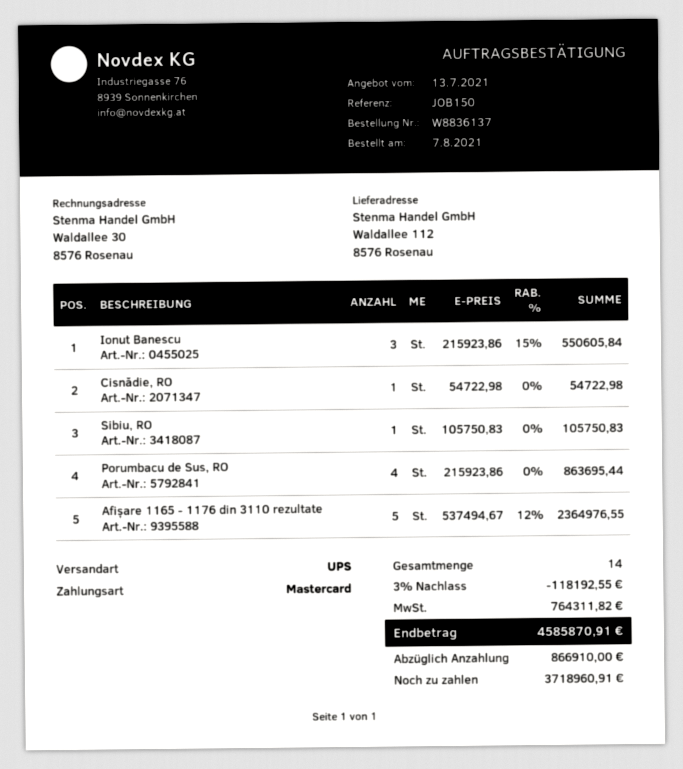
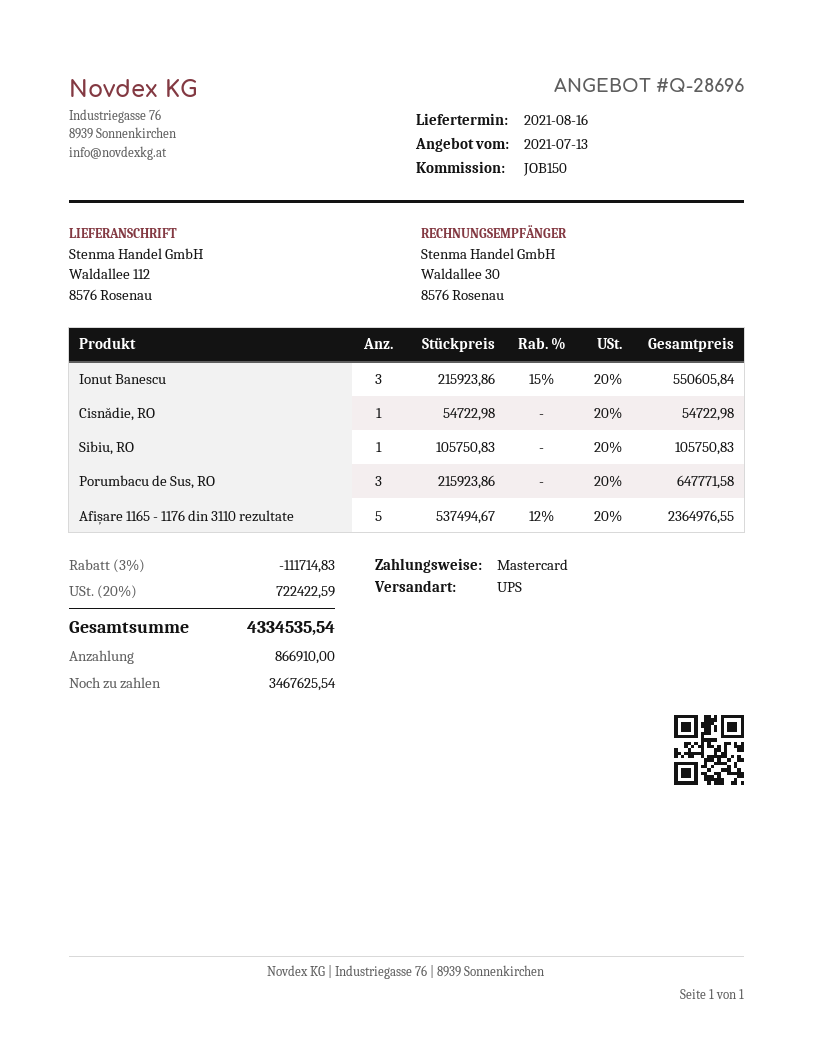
Porumbacu de Sus, RO: 4 x 215923.86 = 863695.44 -> 3 x 215923.86 = 647771.58
discount: 3% = 118192.55 -> 3% = 111714.83
tax: 764311.82 -> 722422.59
total: 4585870.91 -> 4334535.54
balance: 3718960.91 -> 3467625.54

